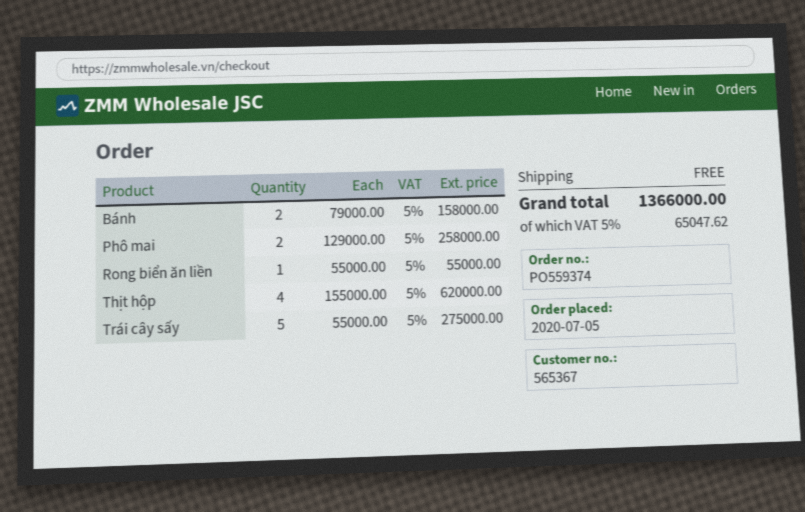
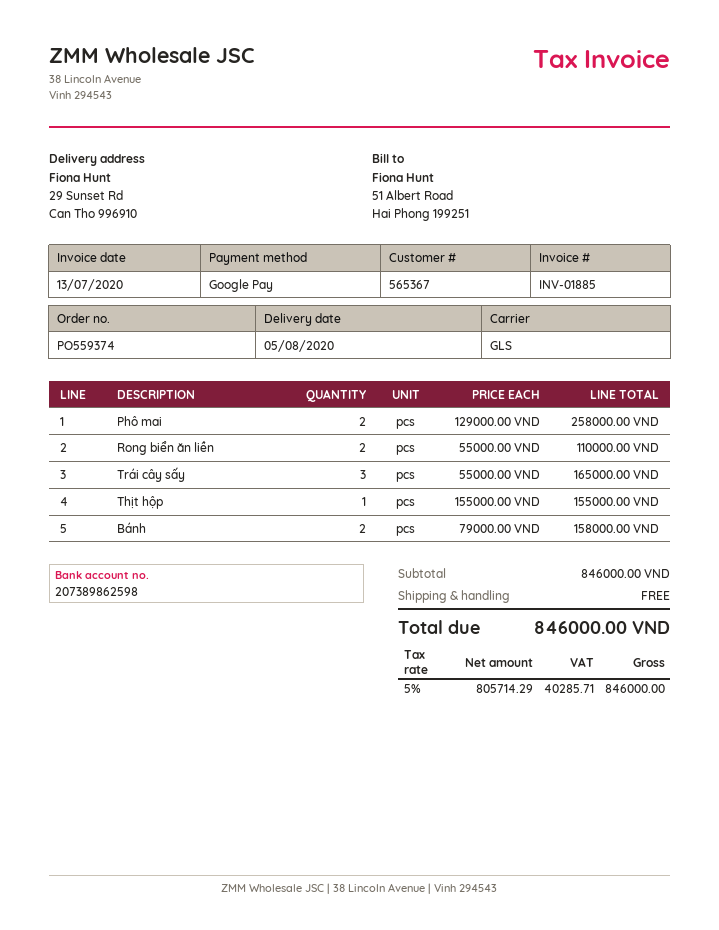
Rong biển ăn liền: 1 x 55000.00 = 55000.00 -> 2 x 55000.00 = 110000.00
Thịt hộp: 4 x 155000.00 = 620000.00 -> 1 x 155000.00 = 155000.00
Trái cây sấy: 5 x 55000.00 = 275000.00 -> 3 x 55000.00 = 165000.00
tax: 5% = 65047.62 -> 5% = 40285.71
total: 1366000.00 -> 846000.00

